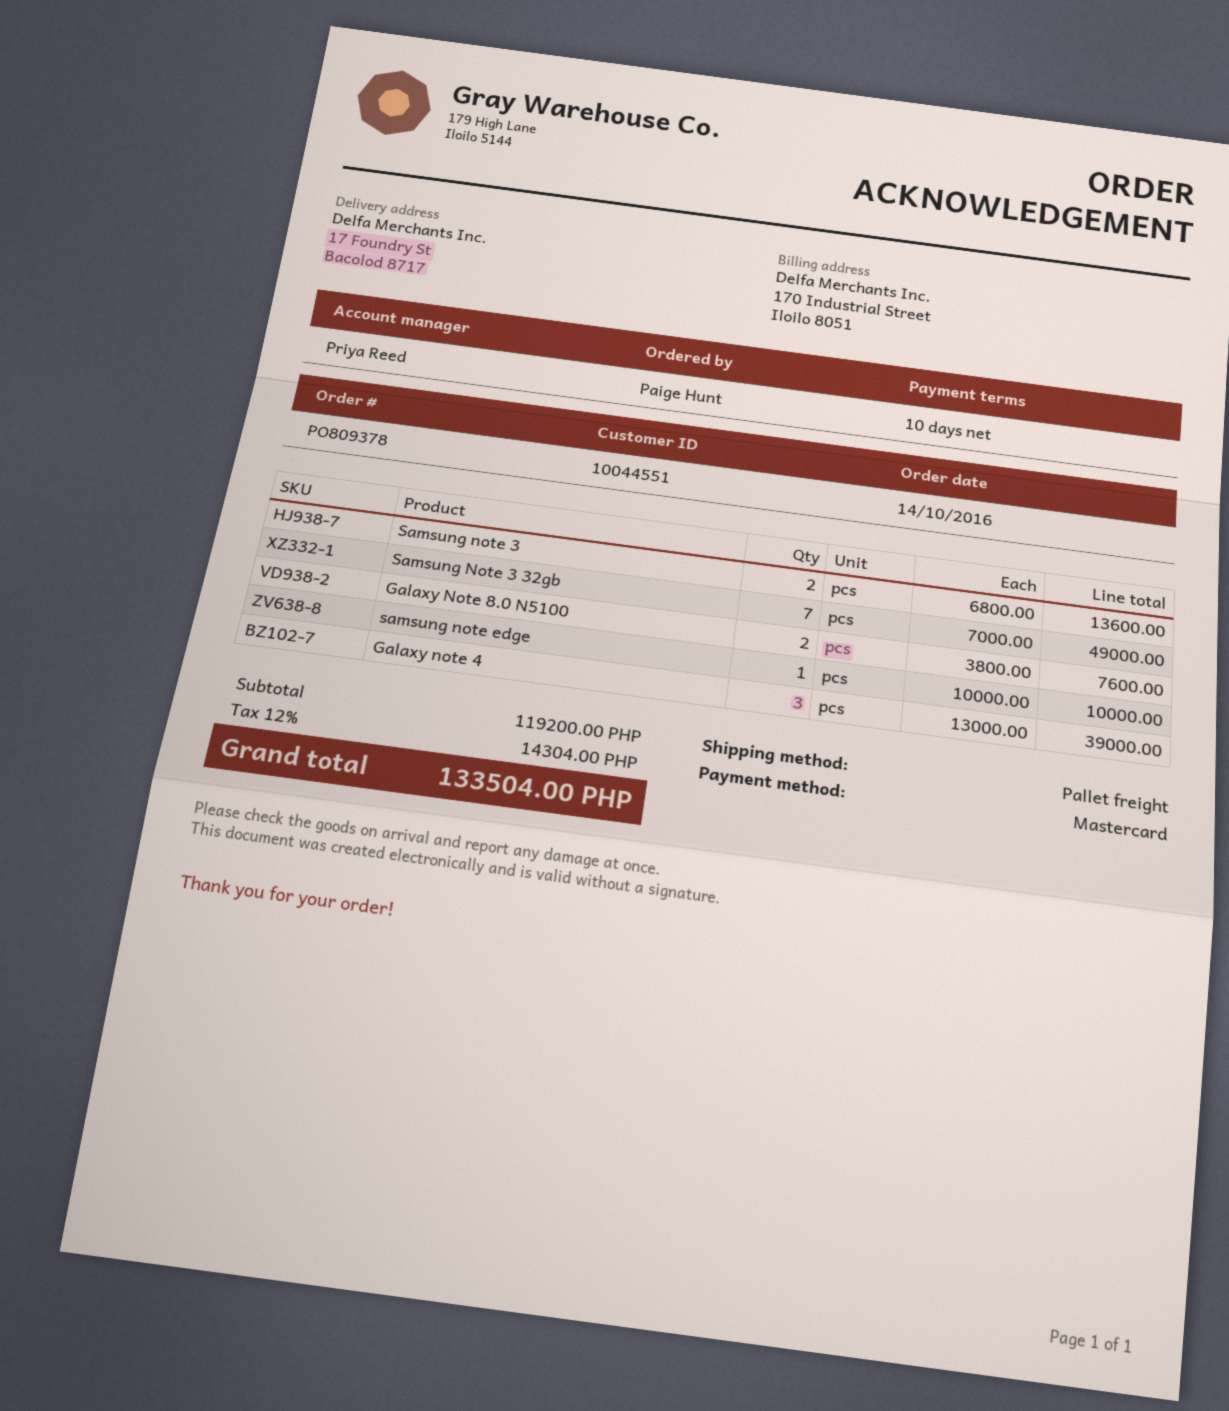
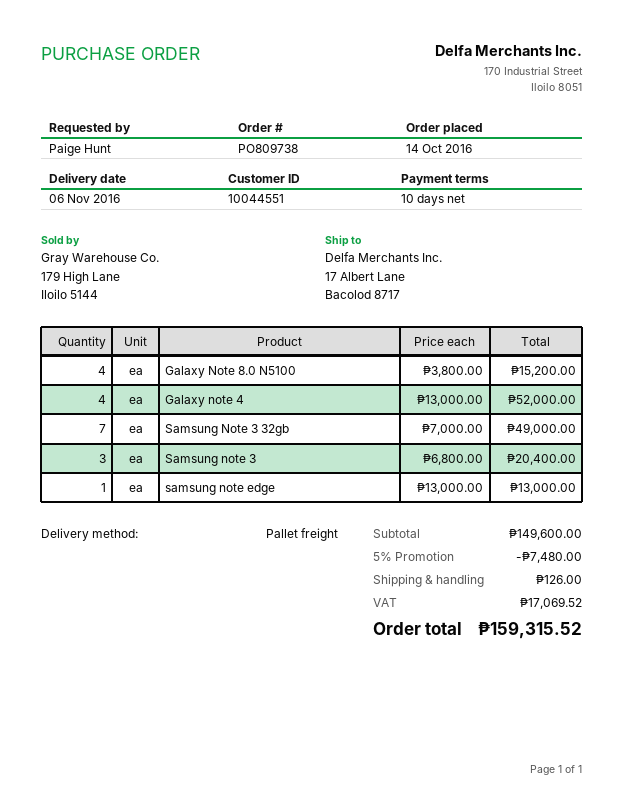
order number: PO809378 -> PO809738
ship to: 17 Foundry St, Bacolod 8717 -> 17 Albert Lane, Bacolod 8717
Samsung note 3: 2 x 6800.00 = 13600.00 -> 3 x 6800.00 = 20400.00
Galaxy Note 8.0 N5100: 2 x 3800.00 = 7600.00 -> 4 x 3800.00 = 15200.00
samsung note edge: 1 x 10000.00 = 10000.00 -> 1 x 13000.00 = 13000.00
Galaxy note 4: 3 x 13000.00 = 39000.00 -> 4 x 13000.00 = 52000.00
subtotal: 119200.00 -> 149600.00
discount: none -> 5% = 7480.00
shipping: none -> 126.00
tax: 14304.00 -> 17069.52
total: 133504.00 -> 159315.52

